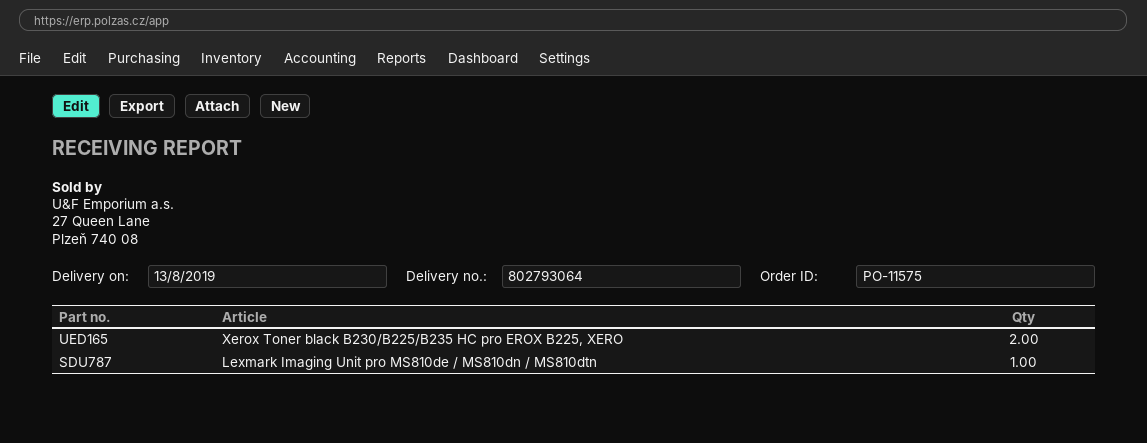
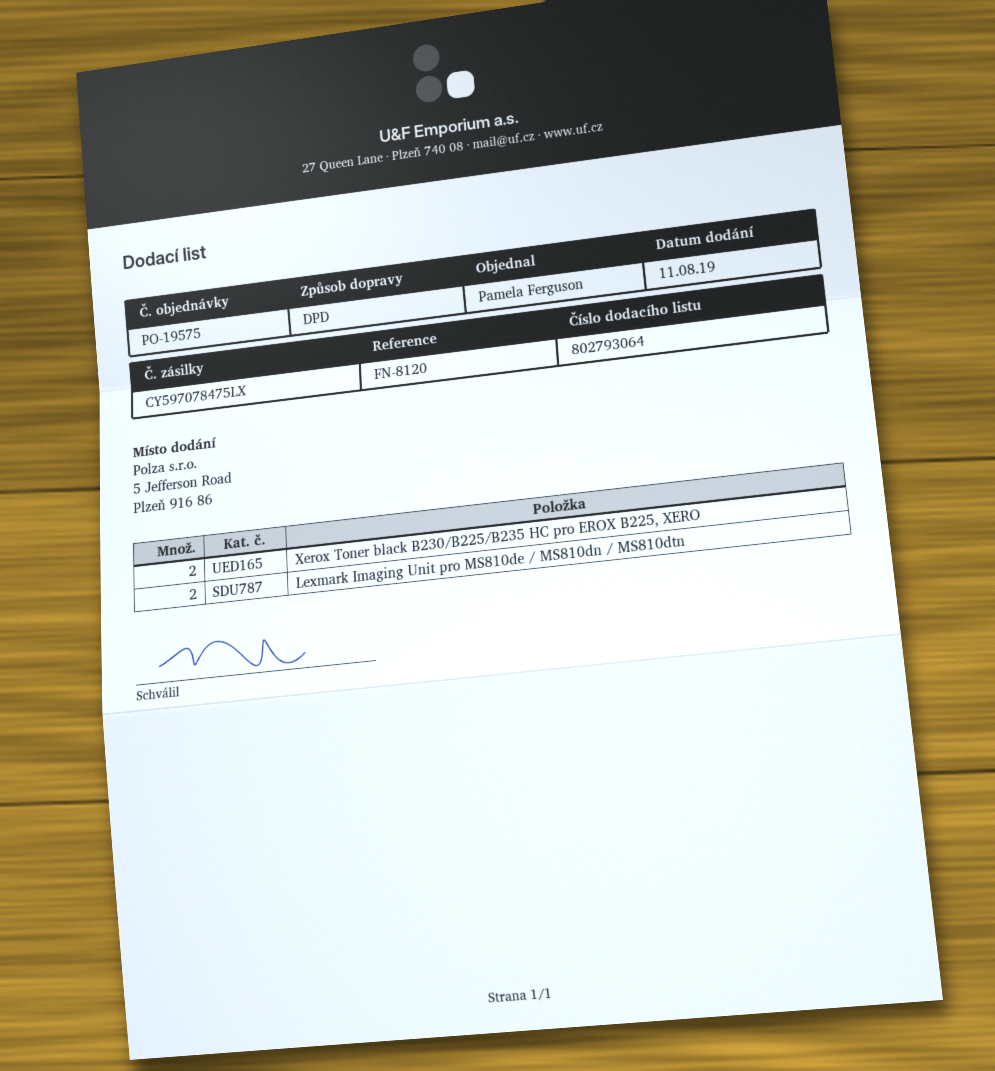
order number: PO-11575 -> PO-19575
delivery date: 2019-08-13 -> 2019-08-11
Lexmark Imaging Unit pro MS810de / MS810dn / MS810dtn: 1 -> 2

